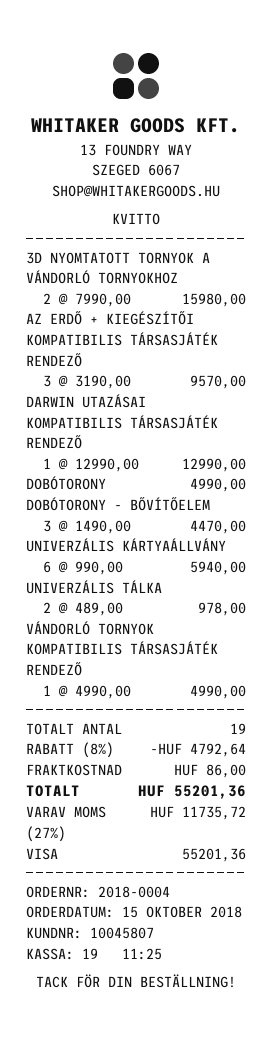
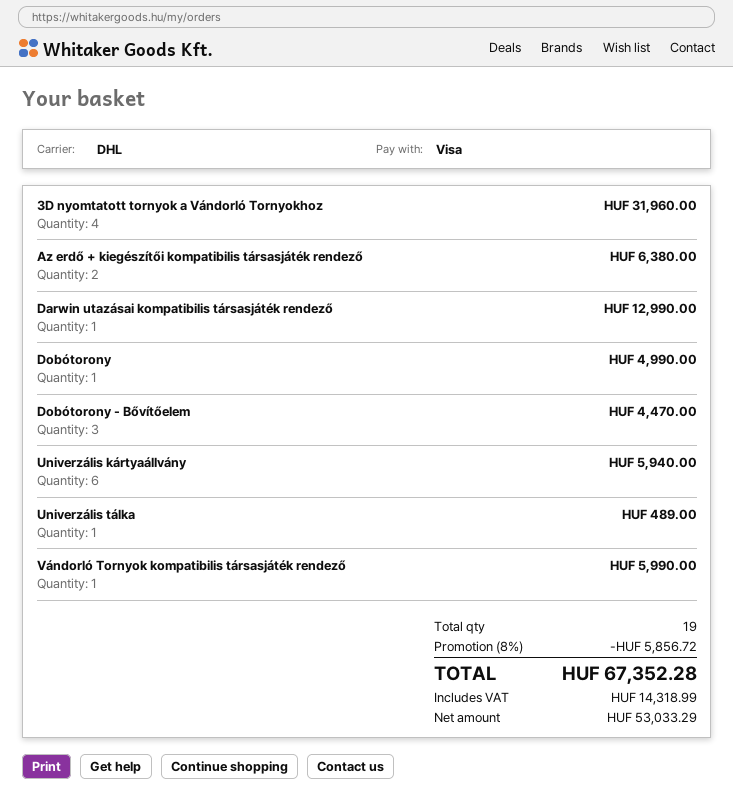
3D NYOMTATOTT TORNYOK A VÁNDORLÓ TORNYOKHOZ: 2 for 15980.00 -> 4 for 31960.00
AZ ERDŐ + KIEGÉSZÍTŐI KOMPATIBILIS TÁRSASJÁTÉK RENDEZŐ: 3 for 9570.00 -> 2 for 6380.00
UNIVERZÁLIS TÁLKA: 2 for 978.00 -> 1 for 489.00
VÁNDORLÓ TORNYOK KOMPATIBILIS TÁRSASJÁTÉK RENDEZŐ: 1 for 4990.00 -> 1 for 5990.00
discount: 8% = 4792.64 -> 8% = 5856.72
shipping: 86.00 -> none
tax: 11735.72 -> 14318.99
total: 55201.36 -> 67352.28

